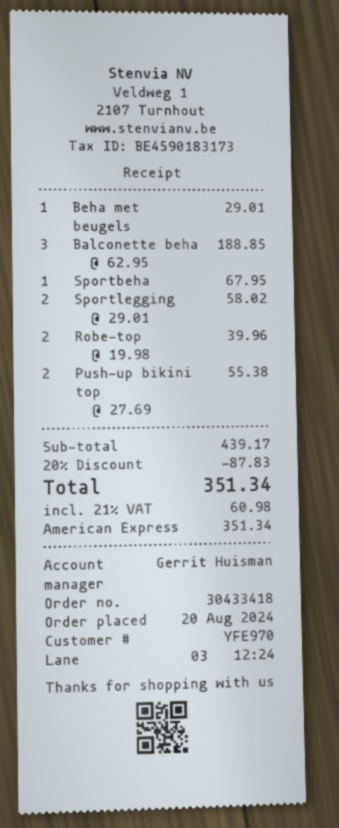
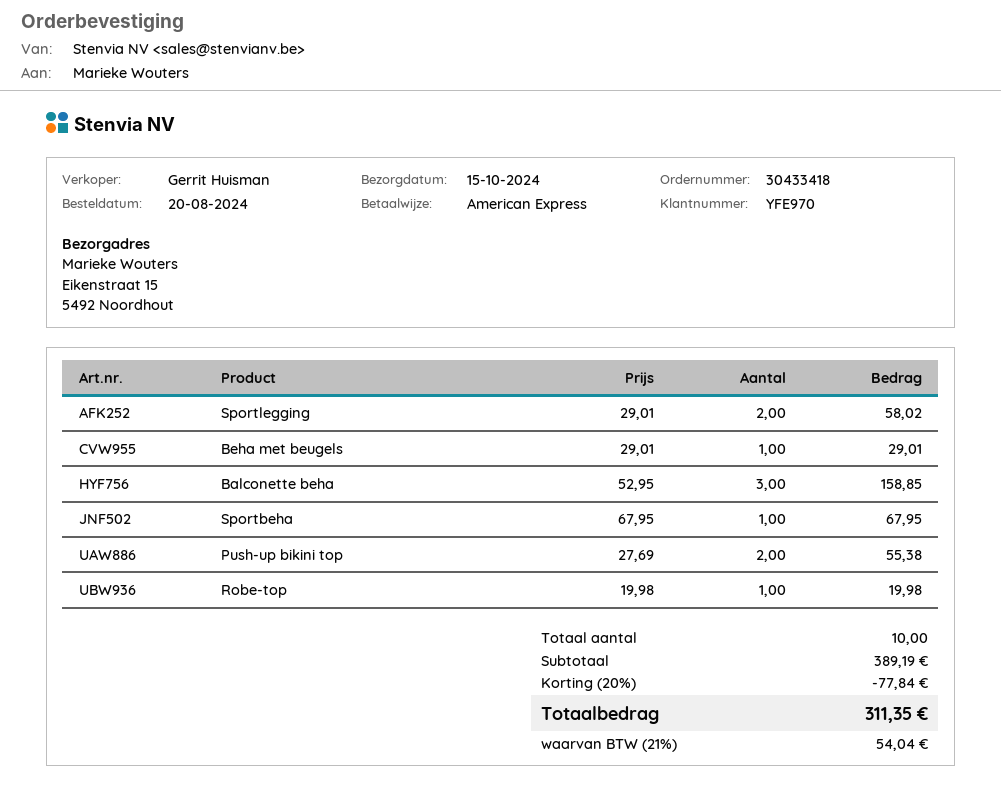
Balconette beha: 3 x 62.95 = 188.85 -> 3 x 52.95 = 158.85
Robe-top: 2 x 19.98 = 39.96 -> 1 x 19.98 = 19.98
subtotal: 439.17 -> 389.19
discount: 20% = 87.83 -> 20% = 77.84
tax: 21% = 60.98 -> 21% = 54.04
total: 351.34 -> 311.35

